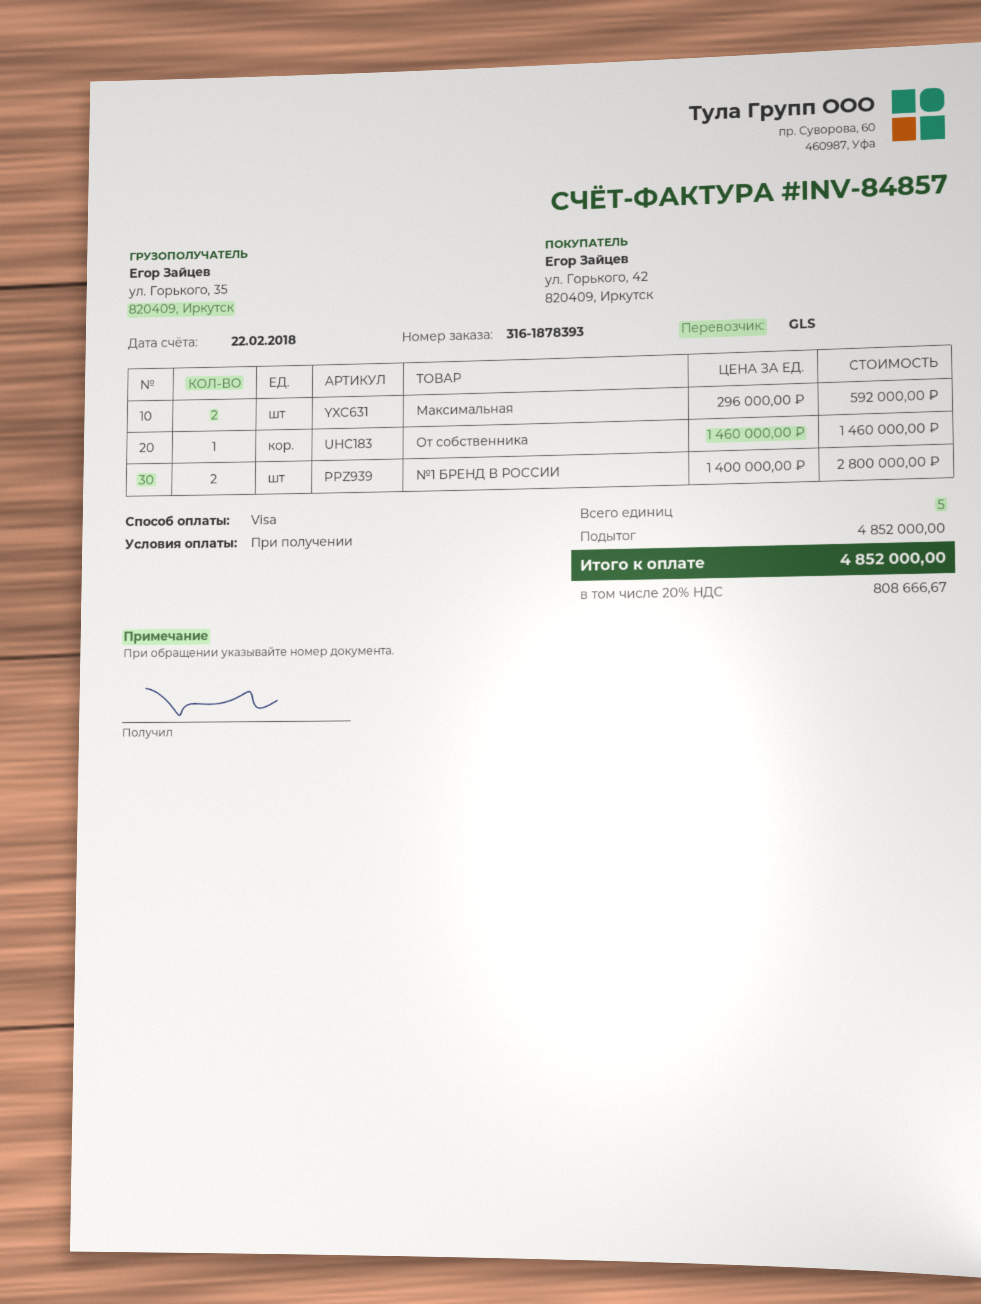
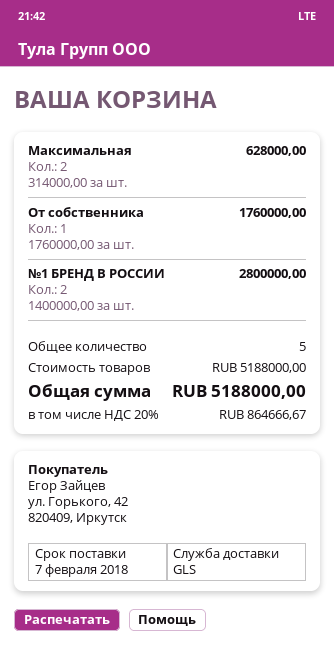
Максимальная: 2 x 296000.00 = 592000.00 -> 2 x 314000.00 = 628000.00
От собственника: 1 x 1460000.00 = 1460000.00 -> 1 x 1760000.00 = 1760000.00
subtotal: 4852000.00 -> 5188000.00
tax: 20% = 808666.67 -> 20% = 864666.67
total: 4852000.00 -> 5188000.00

